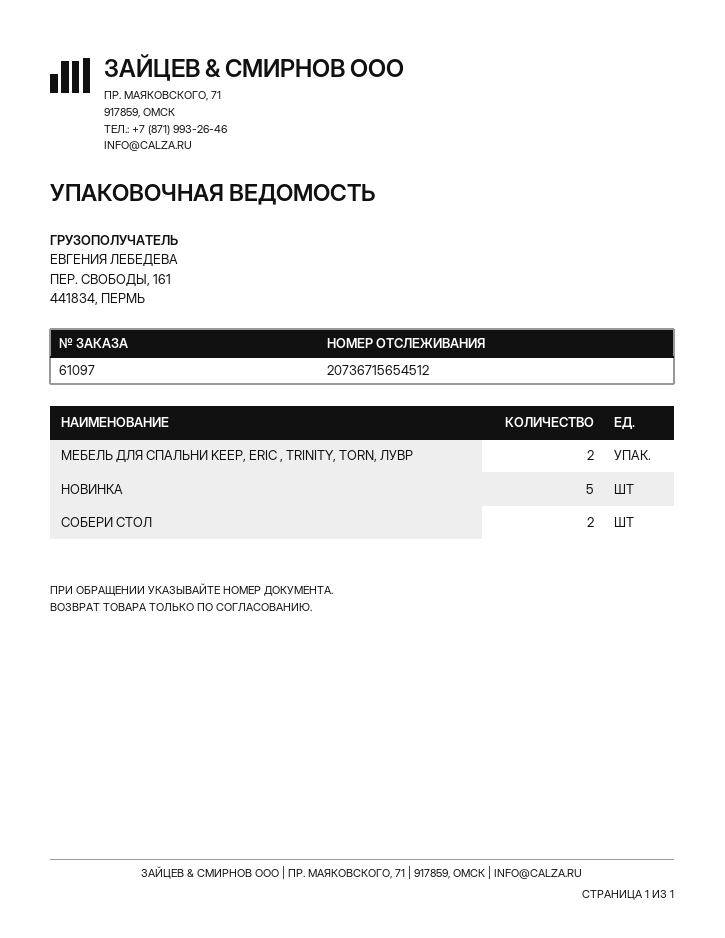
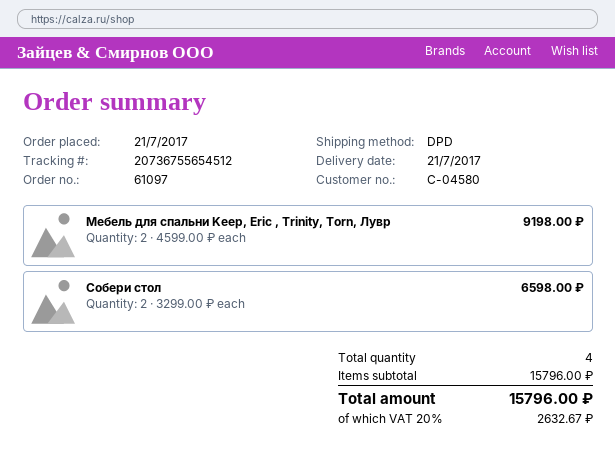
tracking number: 20736715654512 -> 20736755654512
НОВИНКА: 5 -> none

